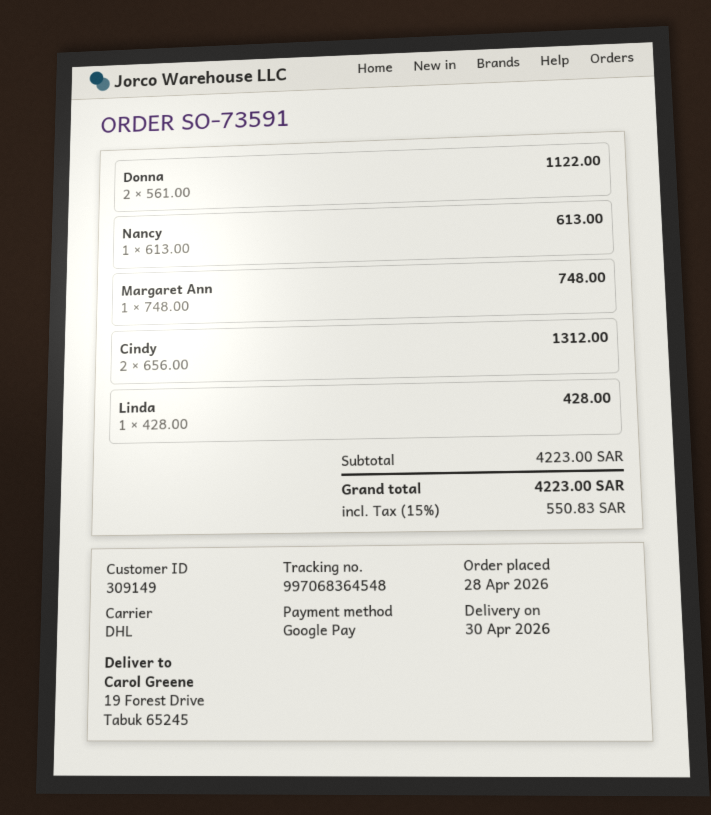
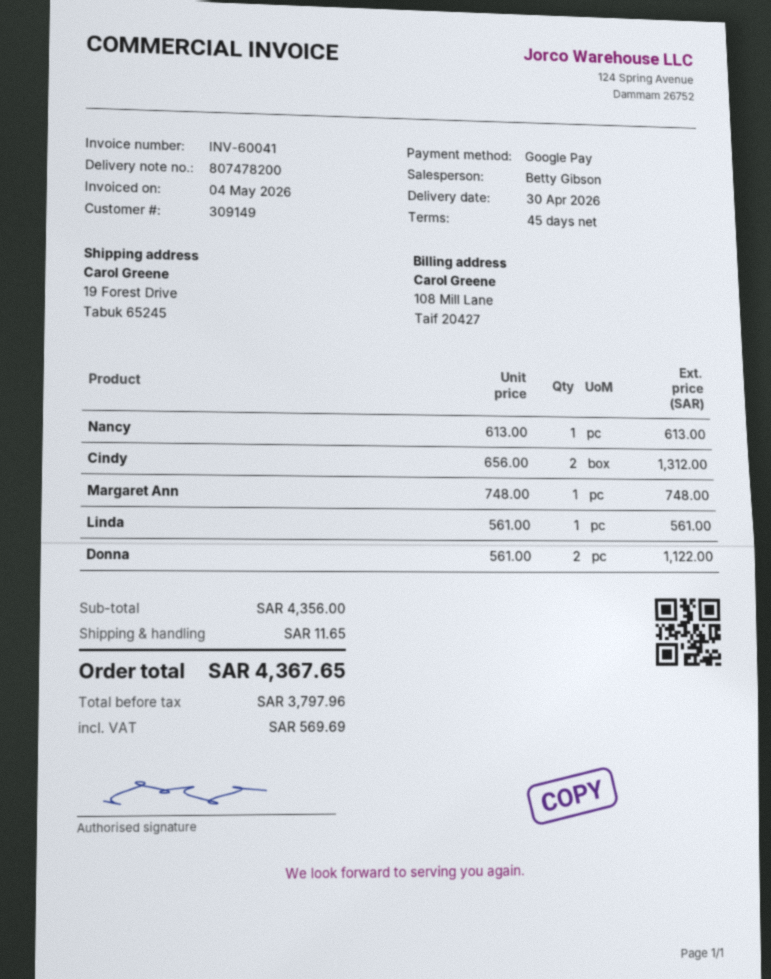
Linda: 1 x 428.00 = 428.00 -> 1 x 561.00 = 561.00
subtotal: 4223.00 -> 4356.00
shipping: none -> 11.65
tax: 550.83 -> 569.69
total: 4223.00 -> 4367.65

